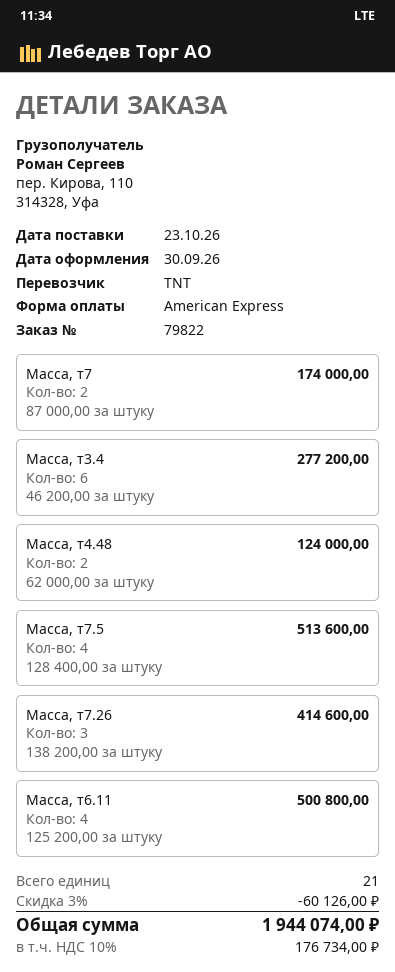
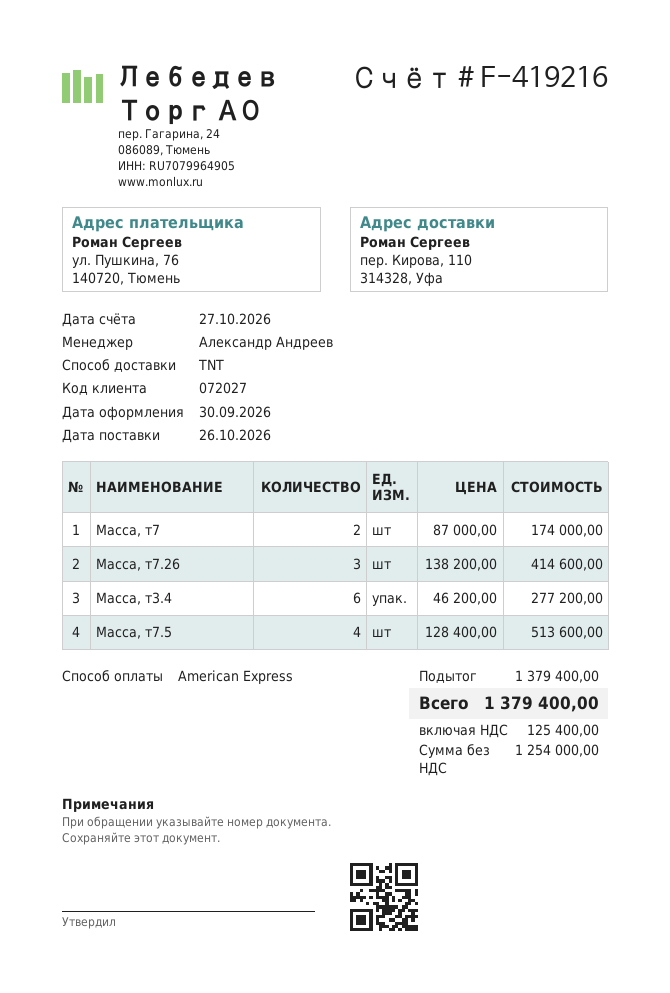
delivery date: 2026-10-23 -> 2026-10-26
Масса, т4.48: 2 x 62000.00 = 124000.00 -> none
Масса, т6.11: 4 x 125200.00 = 500800.00 -> none
discount: 3% = 60126.00 -> none
tax: 176734.00 -> 125400.00
total: 1944074.00 -> 1379400.00

